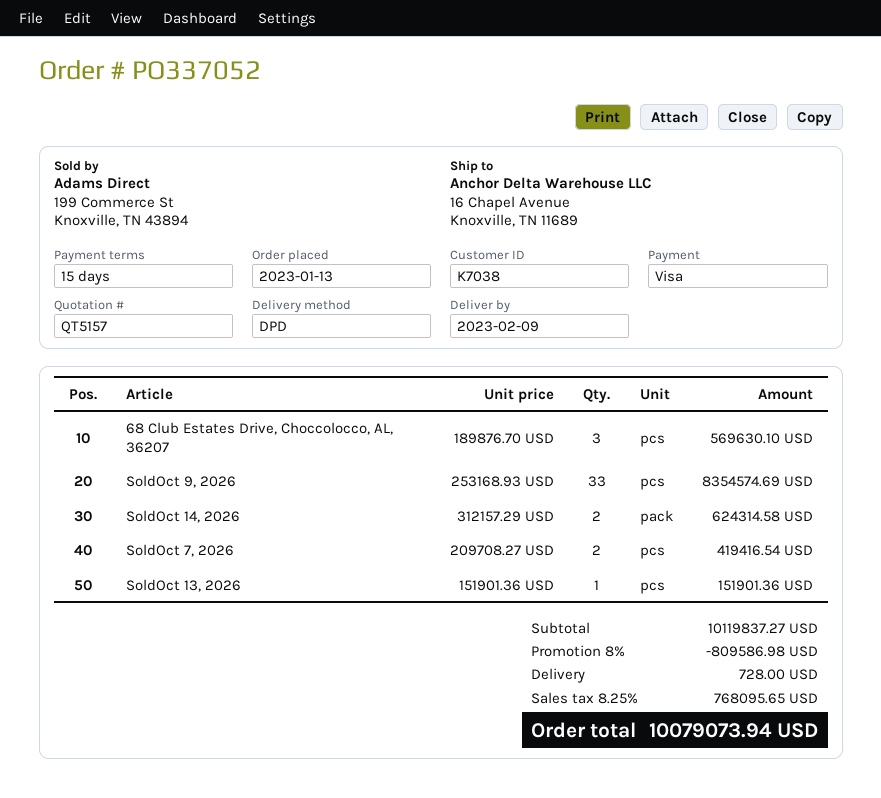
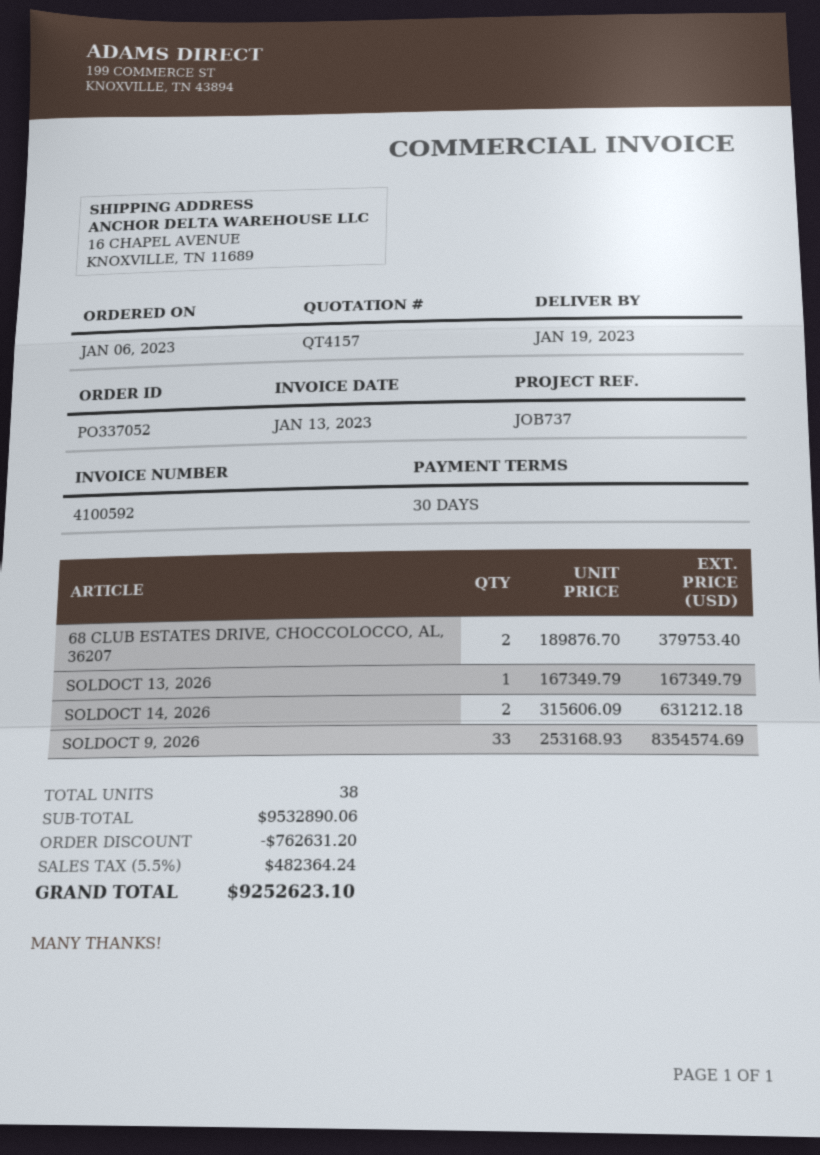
quote number: QT5157 -> QT4157
order date: 2023-01-13 -> 2023-01-06
delivery date: 2023-02-09 -> 2023-01-19
payment terms: 15 days -> 30 days
68 Club Estates Drive, Choccolocco, AL, 36207: 3 x 189876.70 = 569630.10 -> 2 x 189876.70 = 379753.40
SoldOct 14, 2026: 2 x 312157.29 = 624314.58 -> 2 x 315606.09 = 631212.18
SoldOct 7, 2026: 2 x 209708.27 = 419416.54 -> none
SoldOct 13, 2026: 1 x 151901.36 = 151901.36 -> 1 x 167349.79 = 167349.79
subtotal: 10119837.27 -> 9532890.06
discount: 809586.98 -> 762631.20
shipping: 728.00 -> none
tax: 8.25% = 768095.65 -> 5.5% = 482364.24
total: 10079073.94 -> 9252623.10

